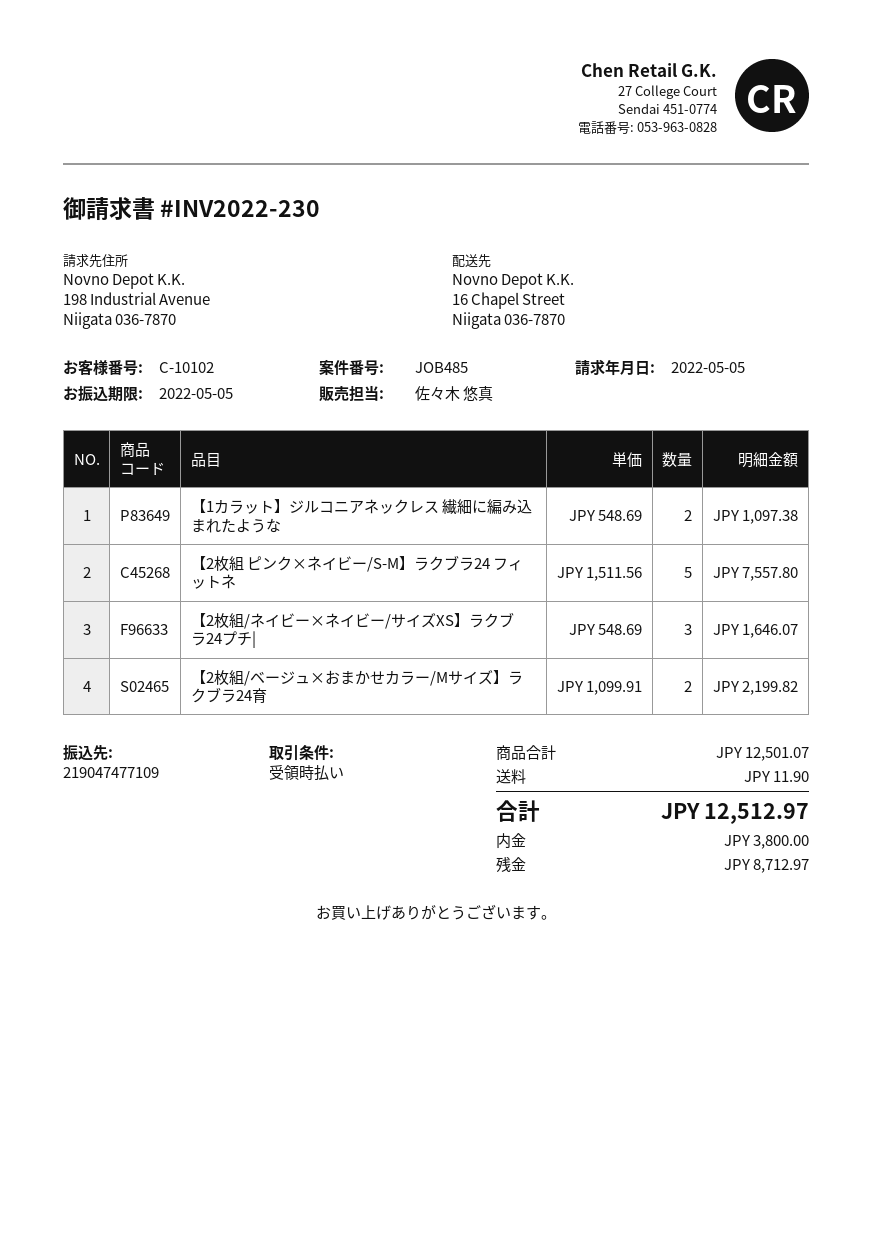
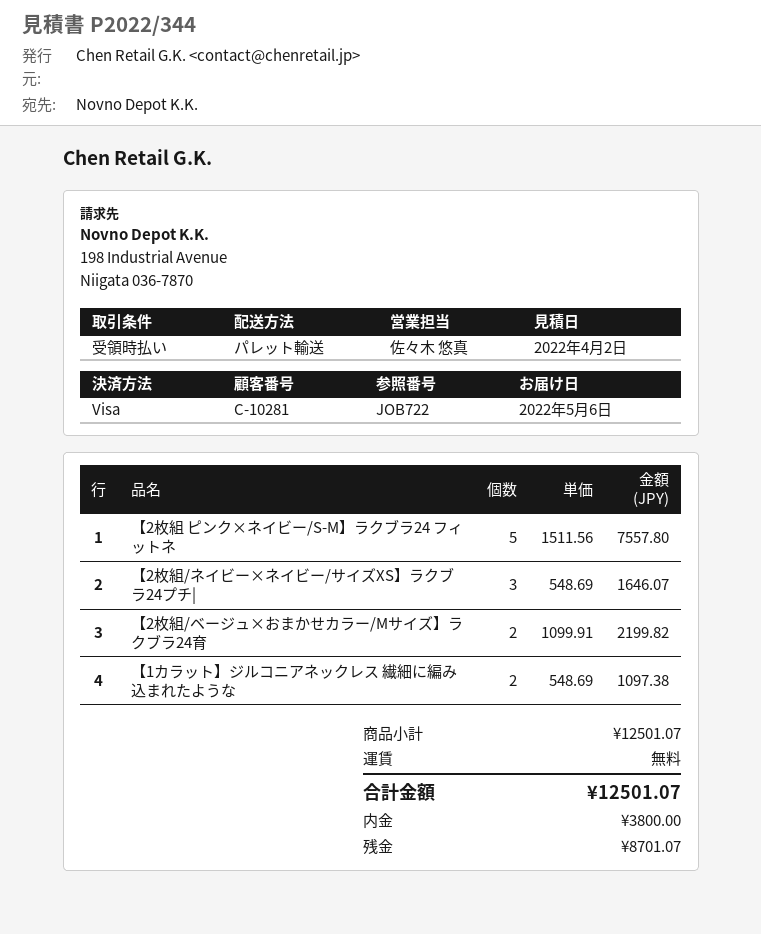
customer number: C-10102 -> C-10281
reference: JOB485 -> JOB722
shipping: 11.90 -> 0.00
total: 12512.97 -> 12501.07
balance: 8712.97 -> 8701.07

